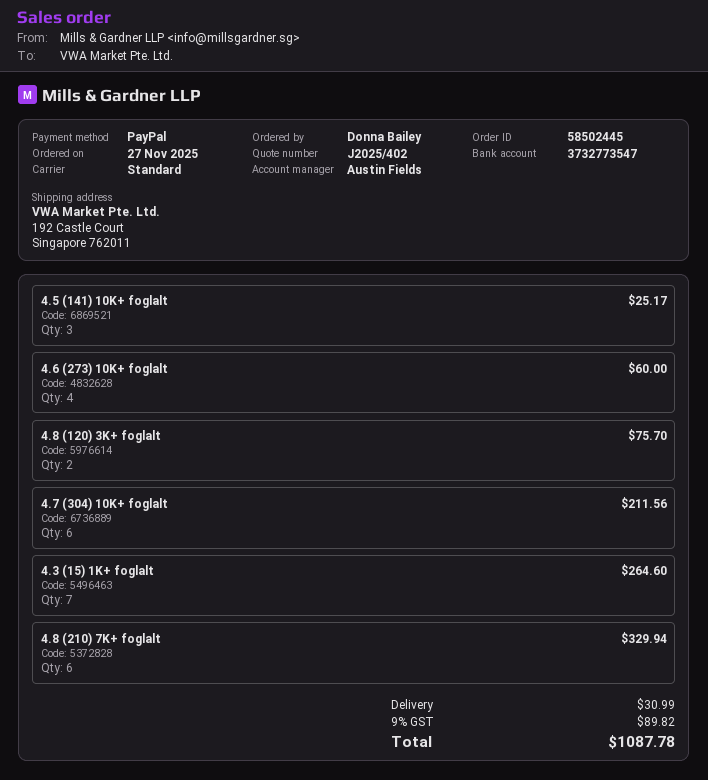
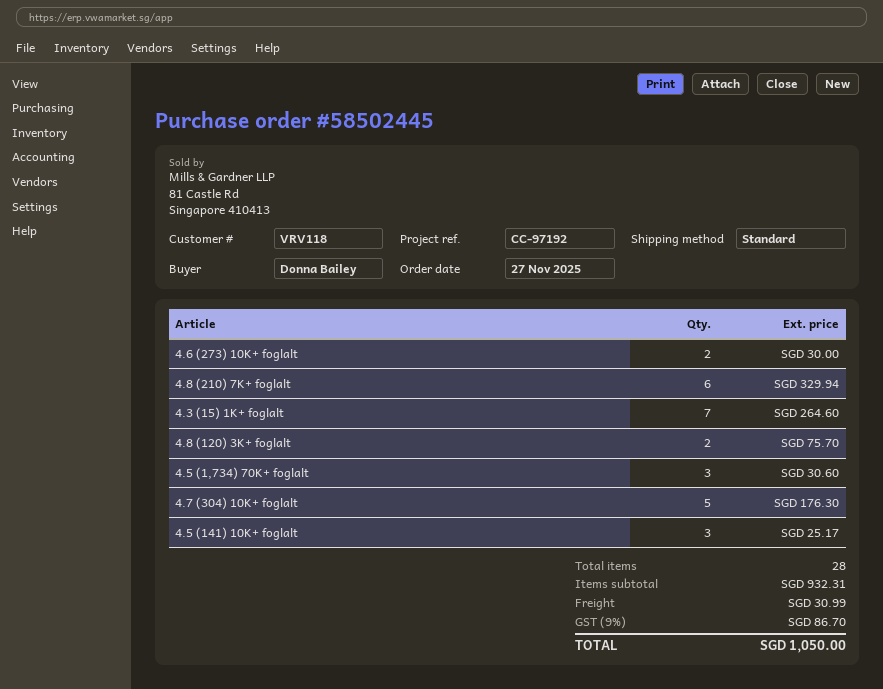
4.6 (273) 10K+ foglalt: 4 for 60.00 -> 2 for 30.00
4.7 (304) 10K+ foglalt: 6 for 211.56 -> 5 for 176.30
4.5 (1,734) 70K+ foglalt: none -> 3 for 30.60
tax: 9% = 89.82 -> 9% = 86.70
total: 1087.78 -> 1050.00

